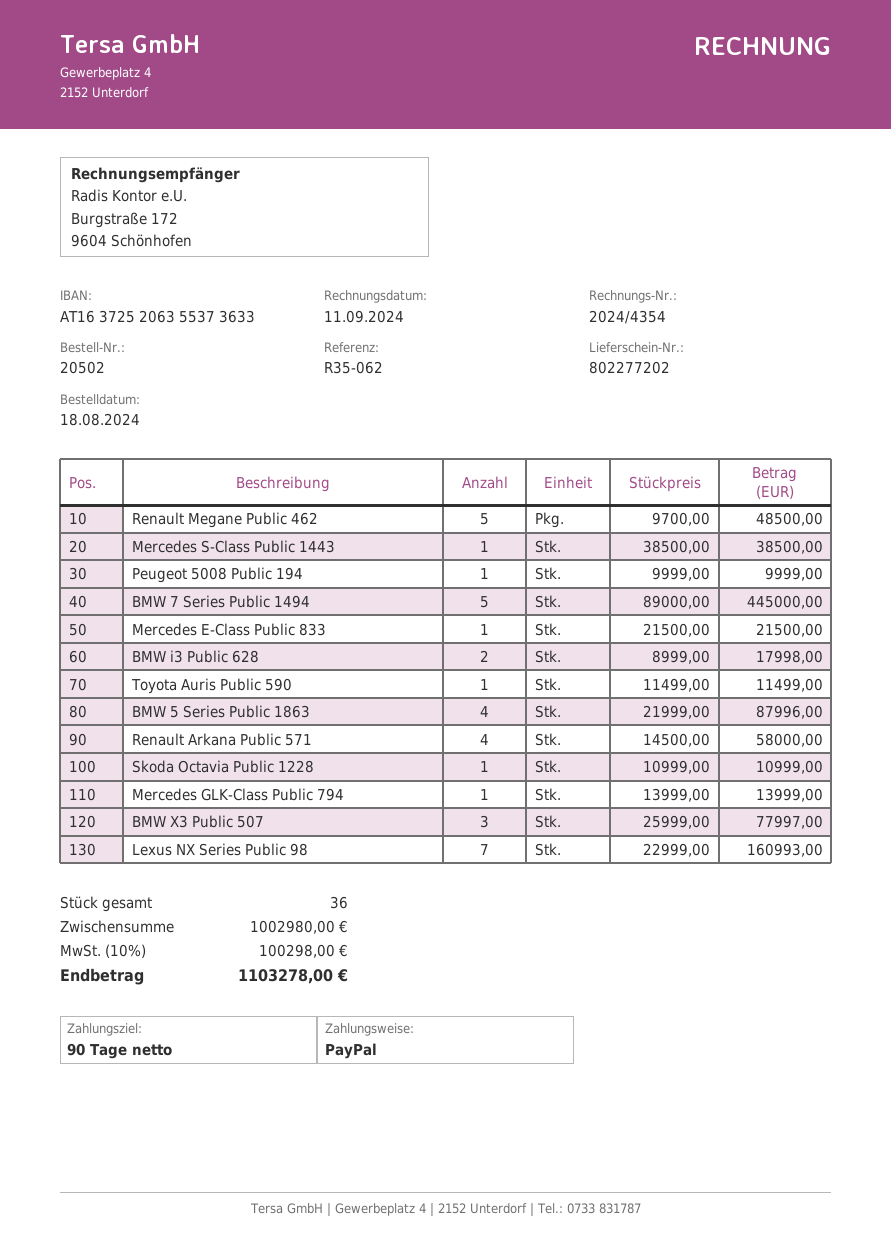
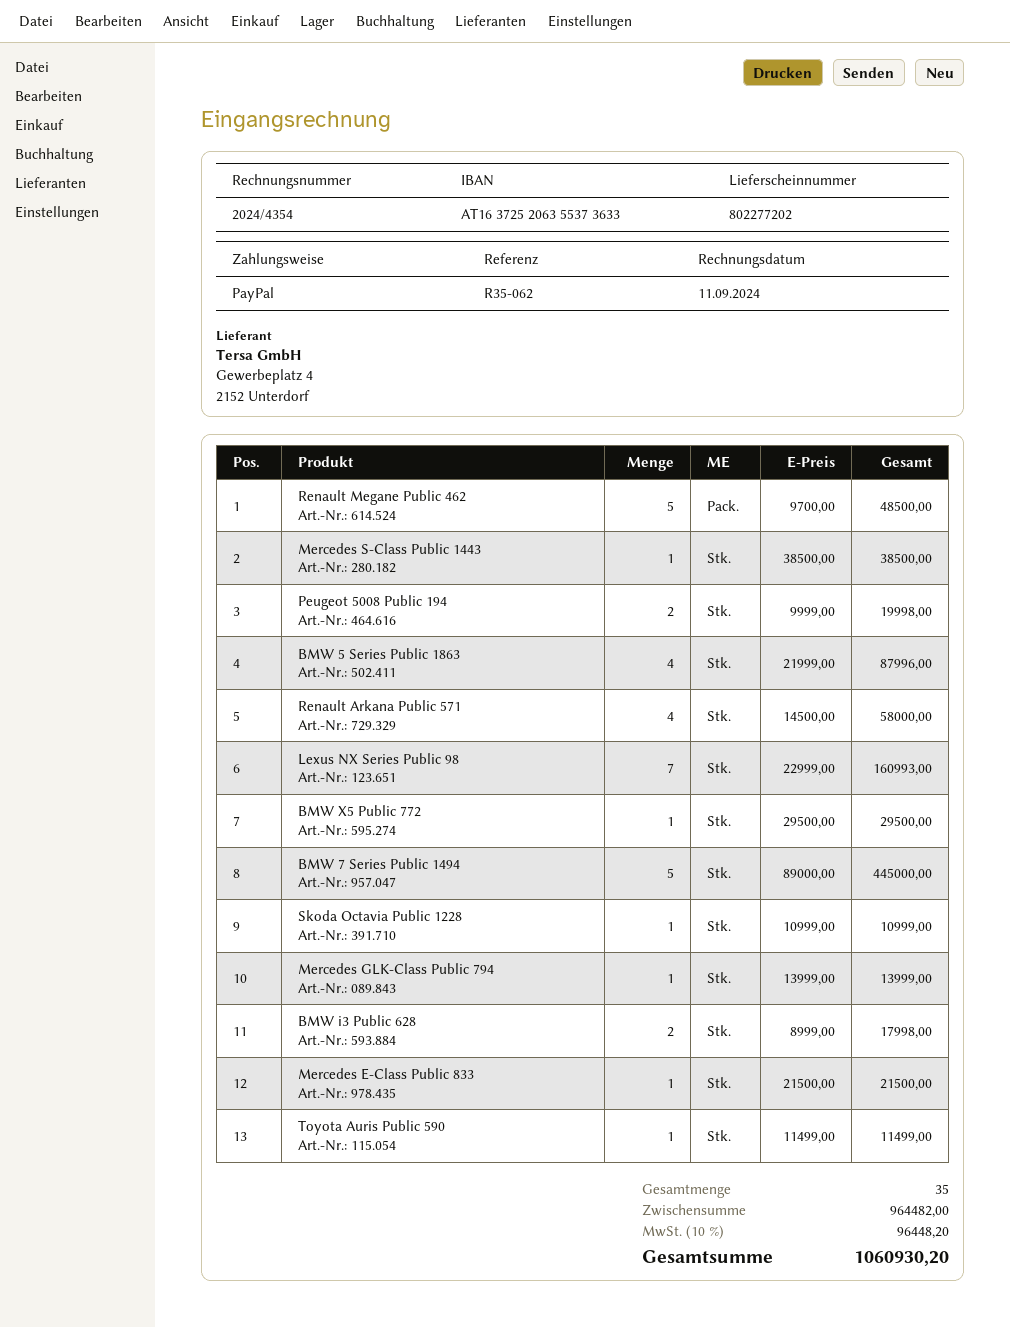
Peugeot 5008 Public 194: 1 x 9999.00 = 9999.00 -> 2 x 9999.00 = 19998.00
BMW X3 Public 507: 3 x 25999.00 = 77997.00 -> none
BMW X5 Public 772: none -> 1 x 29500.00 = 29500.00
total quantity: 36 -> 35
subtotal: 1002980.00 -> 964482.00
tax: 10% = 100298.00 -> 10% = 96448.20
total: 1103278.00 -> 1060930.20

